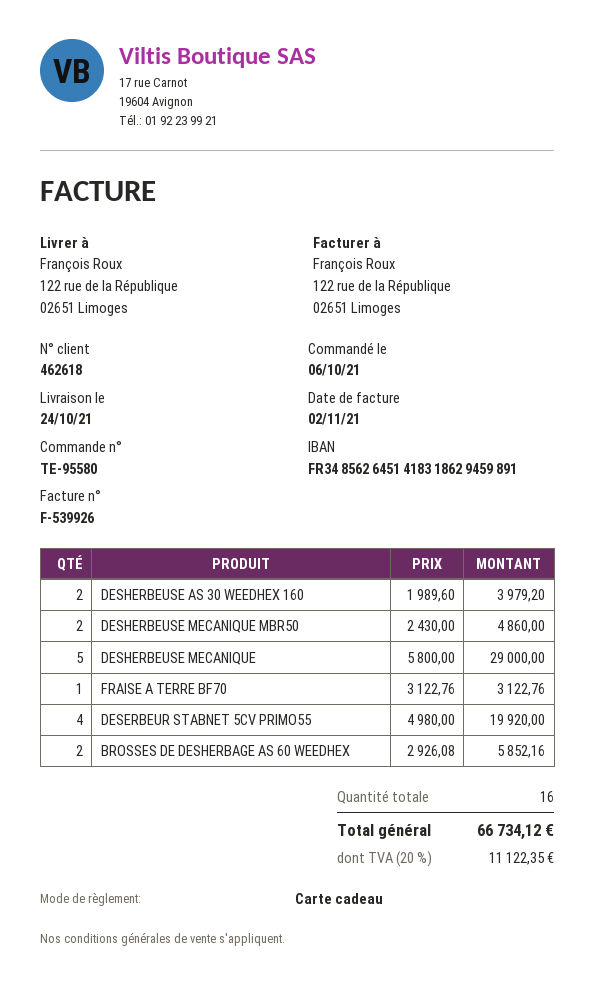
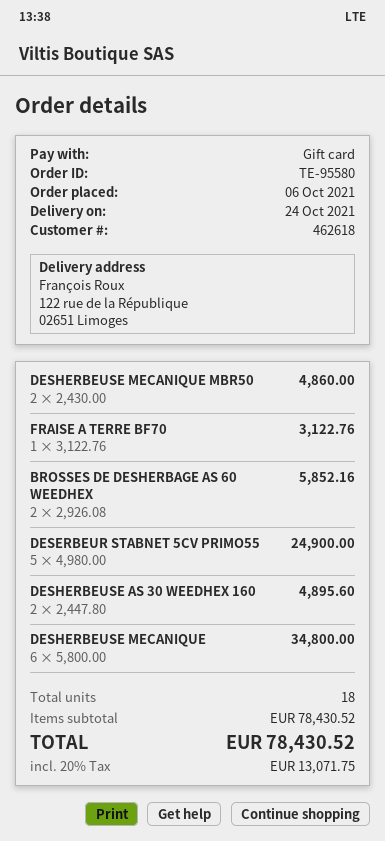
DESHERBEUSE AS 30 WEEDHEX 160: 2 x 1989.60 = 3979.20 -> 2 x 2447.80 = 4895.60
DESHERBEUSE MECANIQUE: 5 x 5800.00 = 29000.00 -> 6 x 5800.00 = 34800.00
DESERBEUR STABNET 5CV PRIMO55: 4 x 4980.00 = 19920.00 -> 5 x 4980.00 = 24900.00
total quantity: 16 -> 18
tax: 20% = 11122.35 -> 20% = 13071.75
total: 66734.12 -> 78430.52

